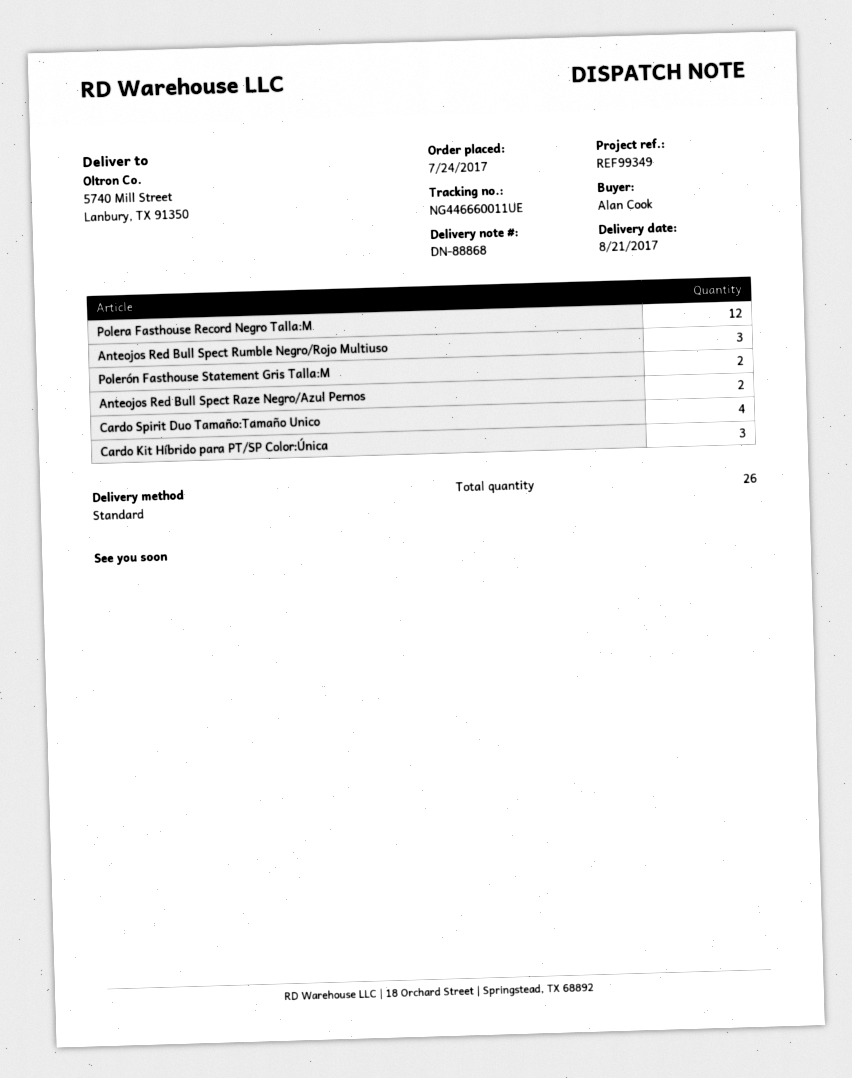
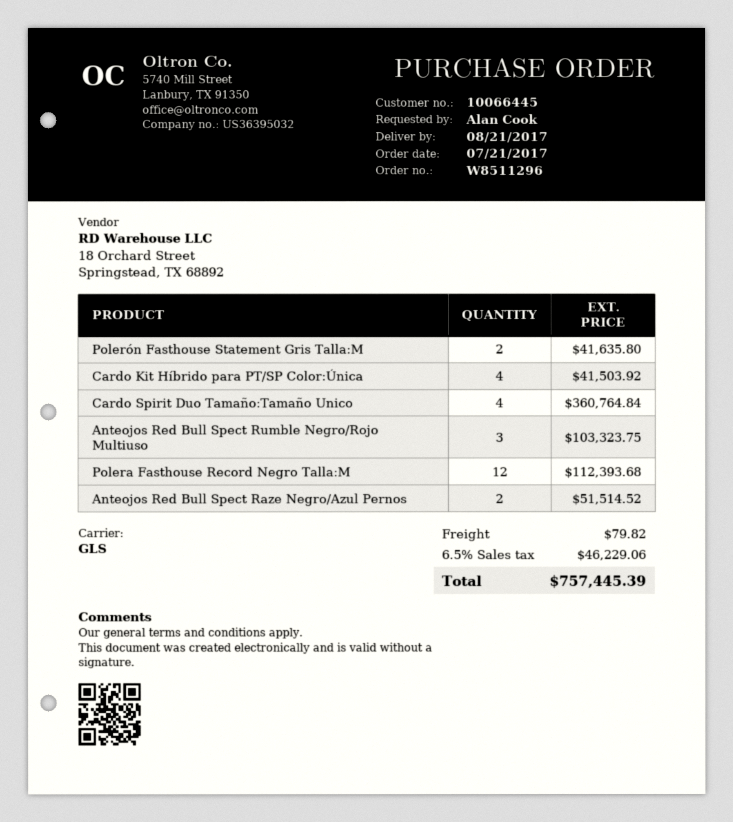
order date: 2017-07-24 -> 2017-07-21
shipping method: standard -> GLS
Cardo Kit Híbrido para PT/SP Color:Única: 3 -> 4

